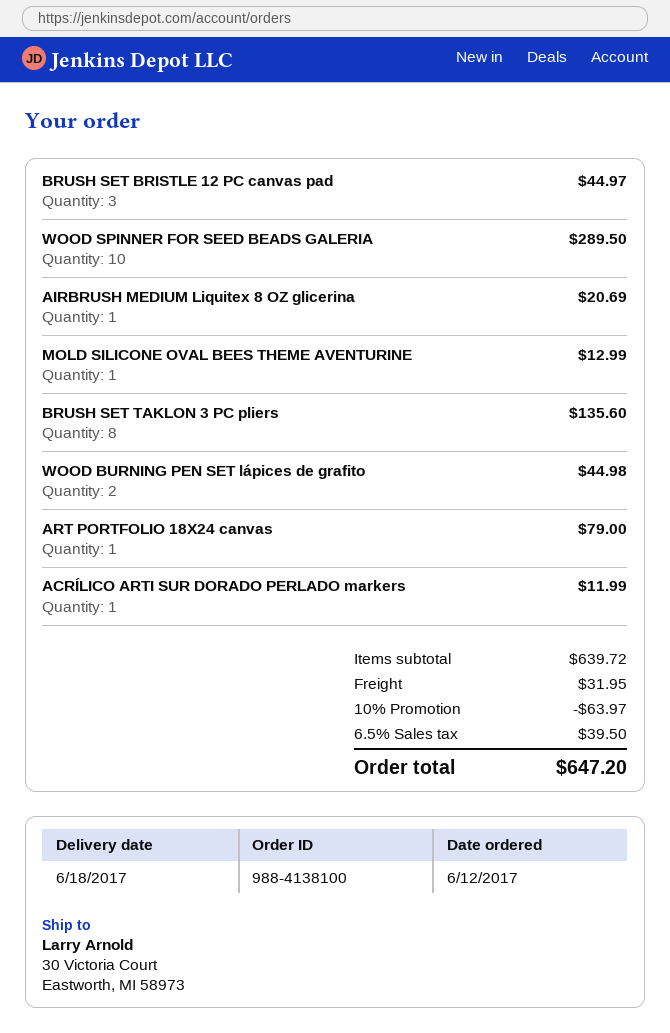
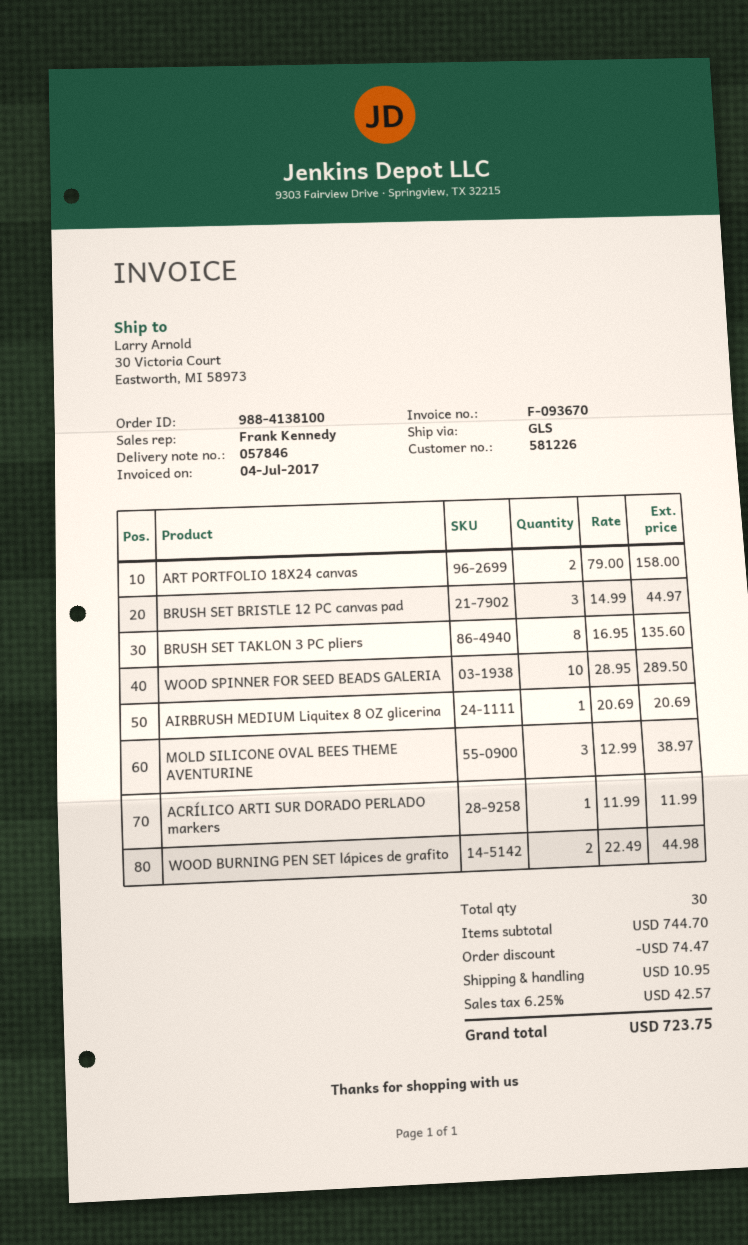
MOLD SILICONE OVAL BEES THEME AVENTURINE: 1 for 12.99 -> 3 for 38.97
ART PORTFOLIO 18X24 canvas: 1 for 79.00 -> 2 for 158.00
subtotal: 639.72 -> 744.70
discount: 63.97 -> 74.47
shipping: 31.95 -> 10.95
tax: 6.5% = 39.50 -> 6.25% = 42.57
total: 647.20 -> 723.75

